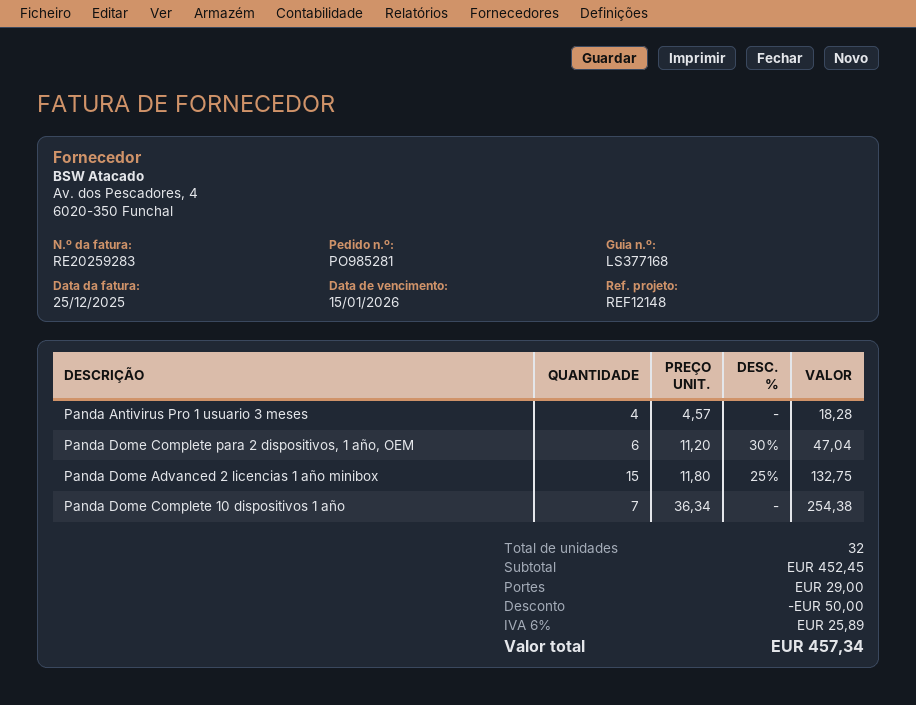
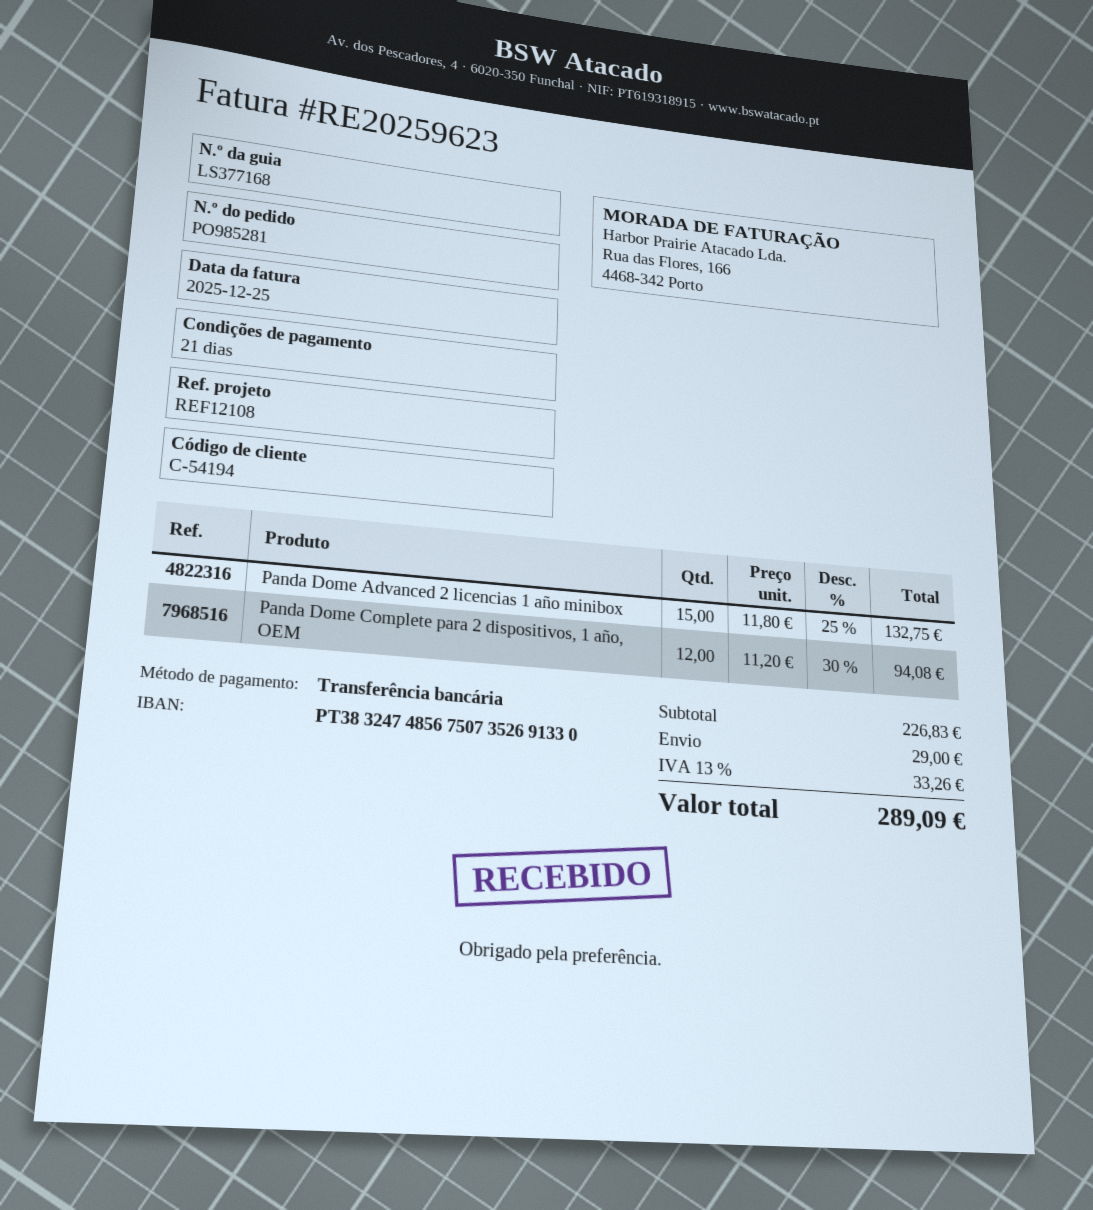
invoice number: RE20259283 -> RE20259623
reference: REF12148 -> REF12108
Panda Antivirus Pro 1 usuario 3 meses: 4 x 4.57 = 18.28 -> none
Panda Dome Complete para 2 dispositivos, 1 año, OEM: 6 x 11.20 - 30% = 47.04 -> 12 x 11.20 - 30% = 94.08
Panda Dome Complete 10 dispositivos 1 año: 7 x 36.34 = 254.38 -> none
subtotal: 452.45 -> 226.83
discount: 50.00 -> none
tax: 6% = 25.89 -> 13% = 33.26
total: 457.34 -> 289.09

